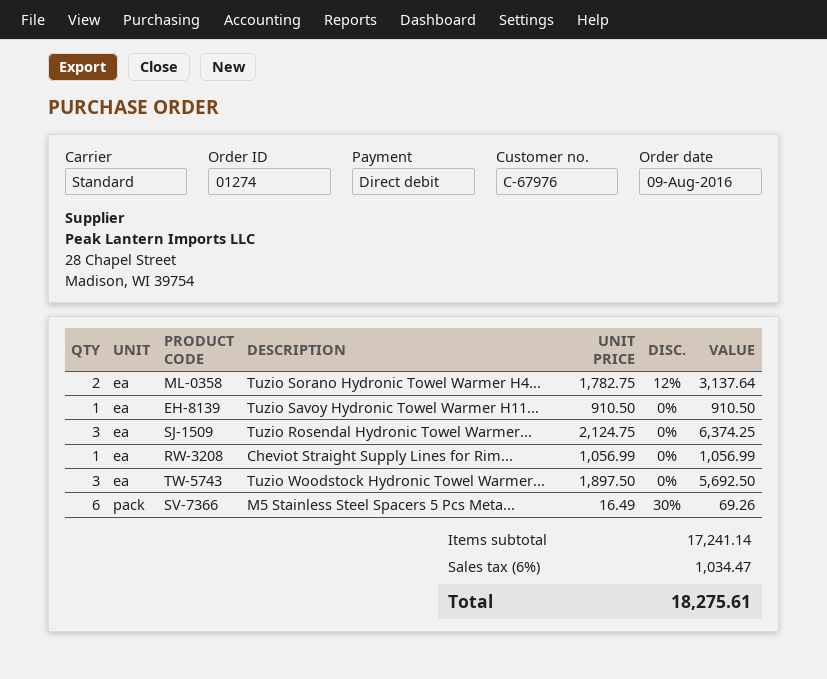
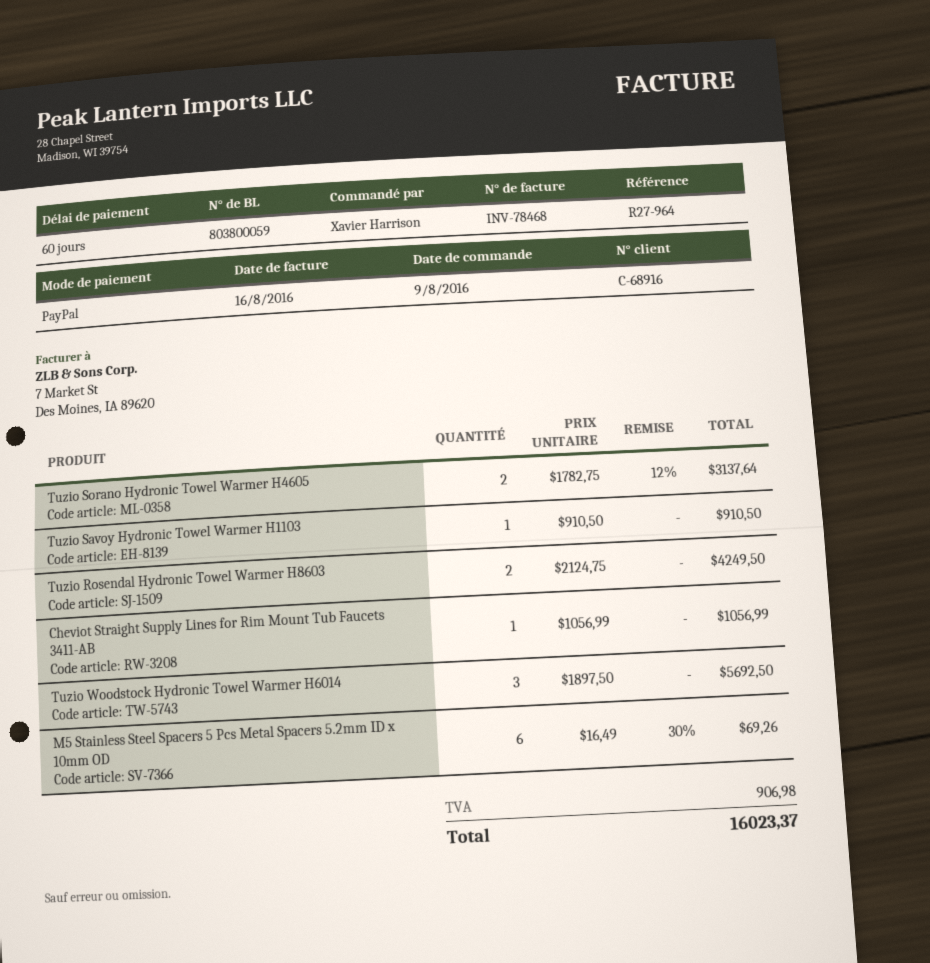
customer number: C-67976 -> C-68916
payment method: direct debit -> PayPal
Tuzio Rosendal Hydronic Towel Warmer...: 3 x 2124.75 = 6374.25 -> 2 x 2124.75 = 4249.50
tax: 1034.47 -> 906.98
total: 18275.61 -> 16023.37

